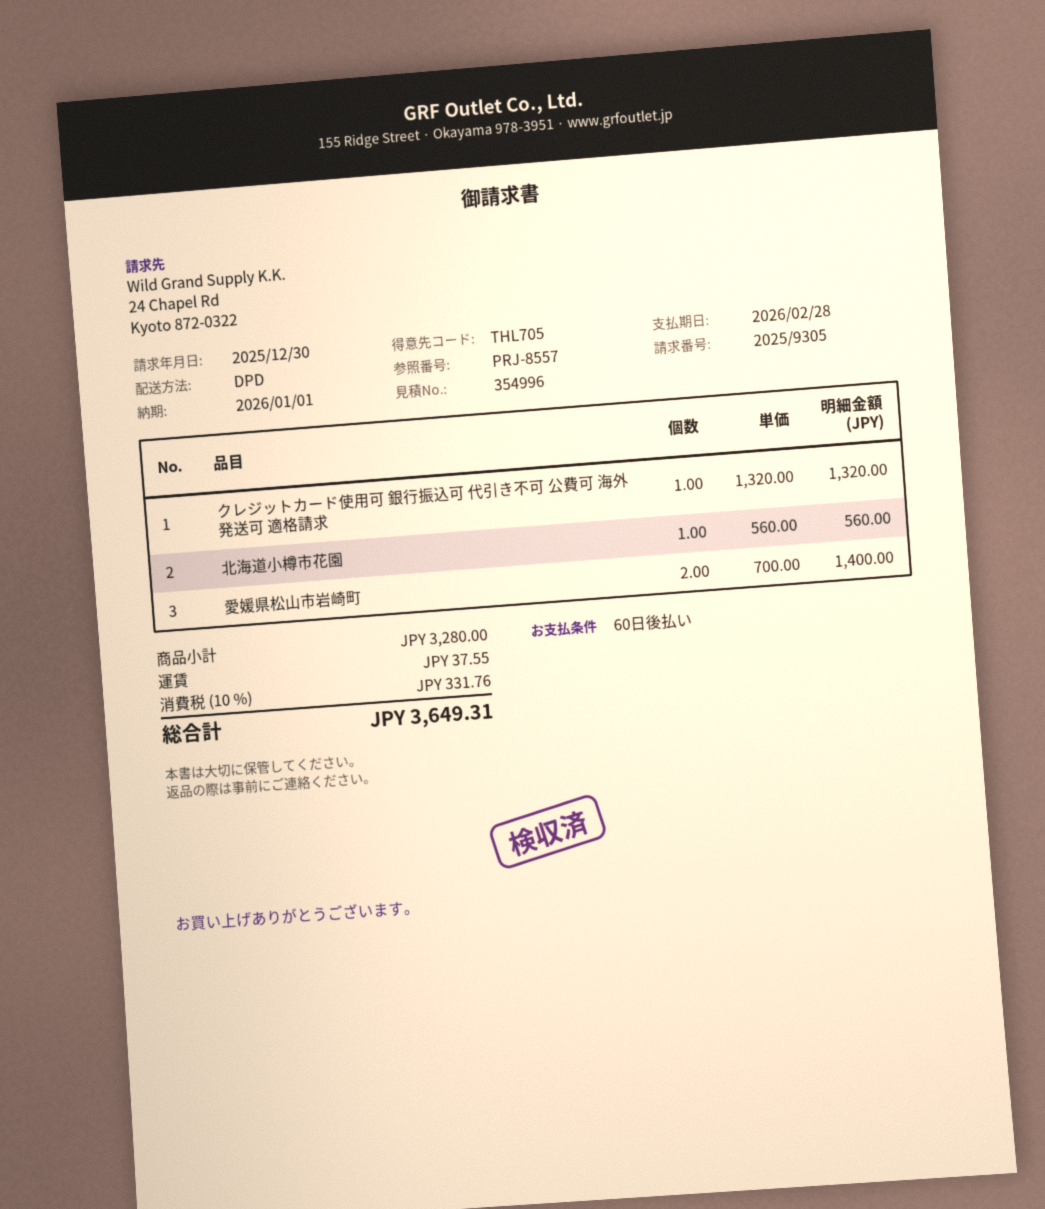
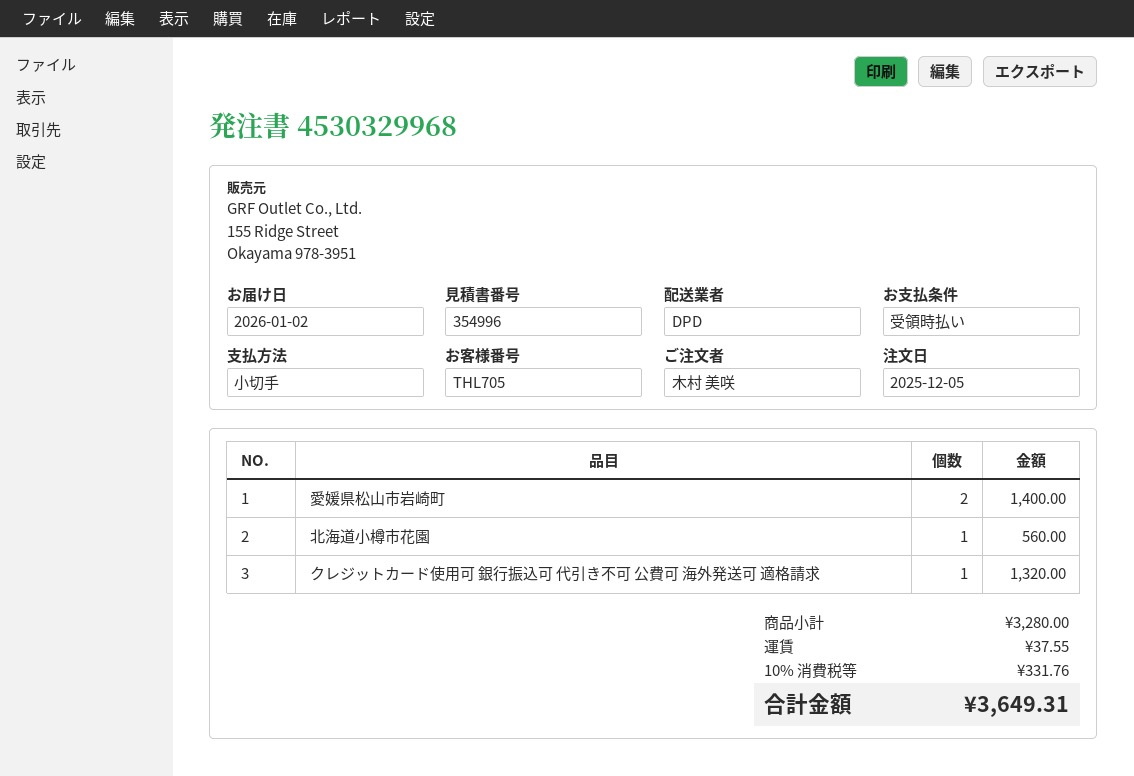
delivery date: 2026-01-01 -> 2026-01-02
payment terms: 60 days -> on receipt

